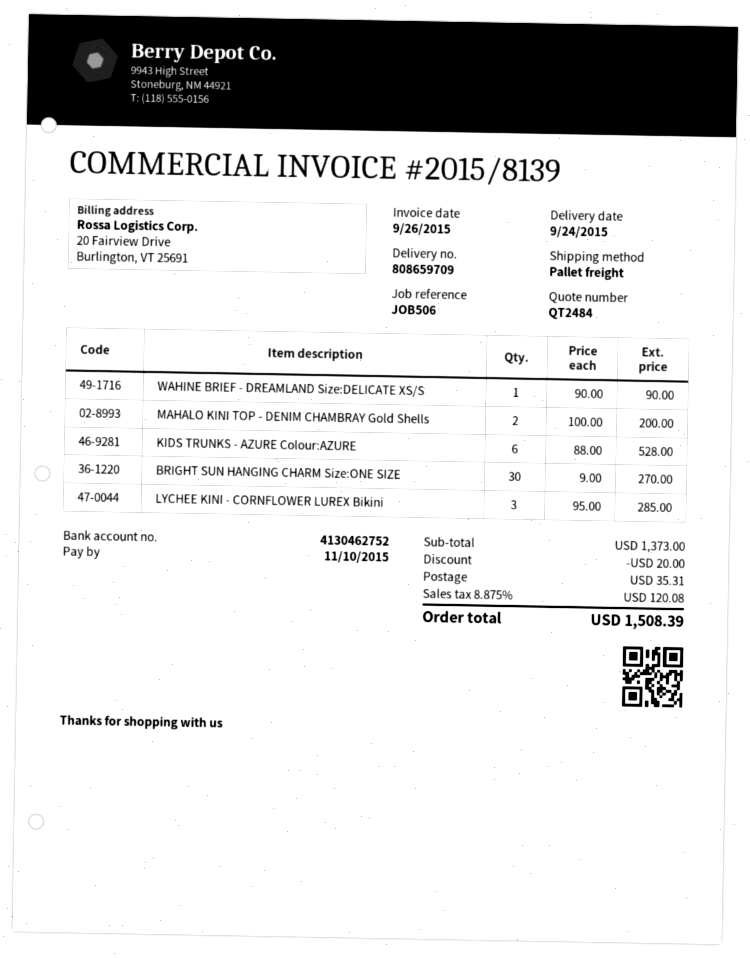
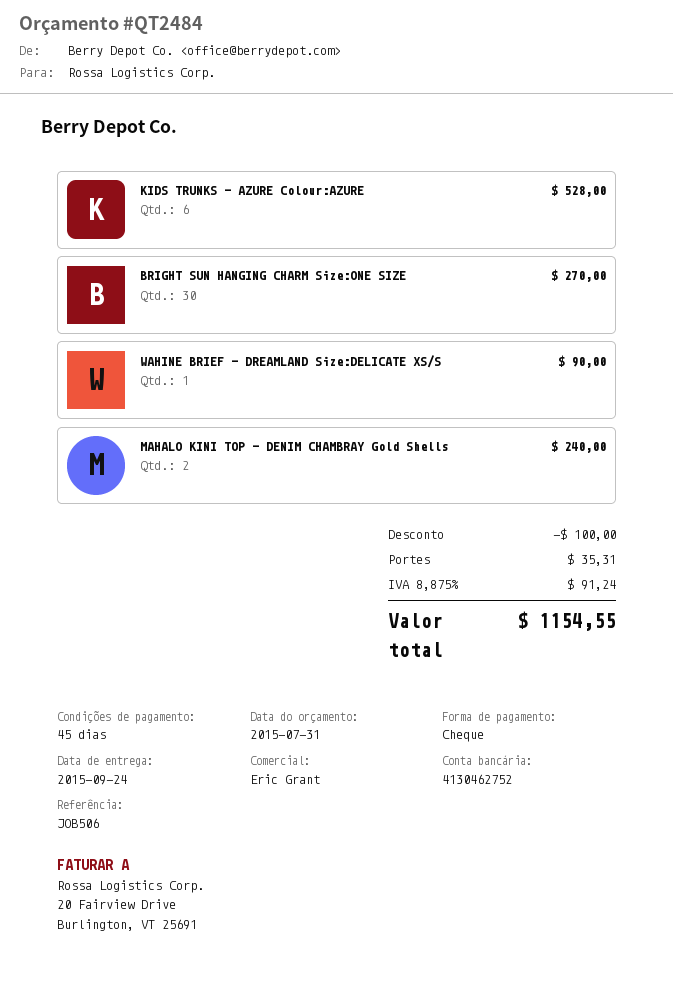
MAHALO KINI TOP - DENIM CHAMBRAY Gold Shells: 2 for 200.00 -> 2 for 240.00
LYCHEE KINI - CORNFLOWER LUREX Bikini: 3 for 285.00 -> none
discount: 20.00 -> 100.00
tax: 8.875% = 120.08 -> 8.875% = 91.24
total: 1508.39 -> 1154.55

